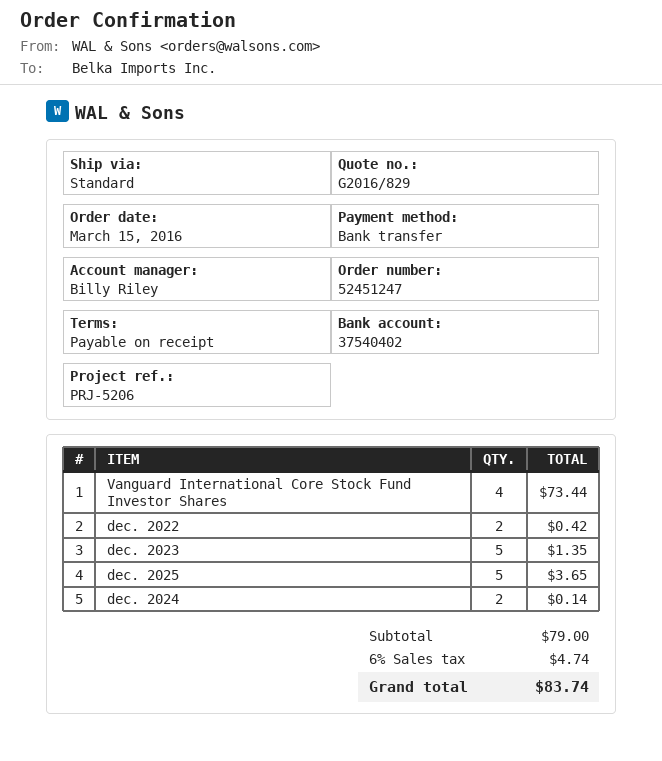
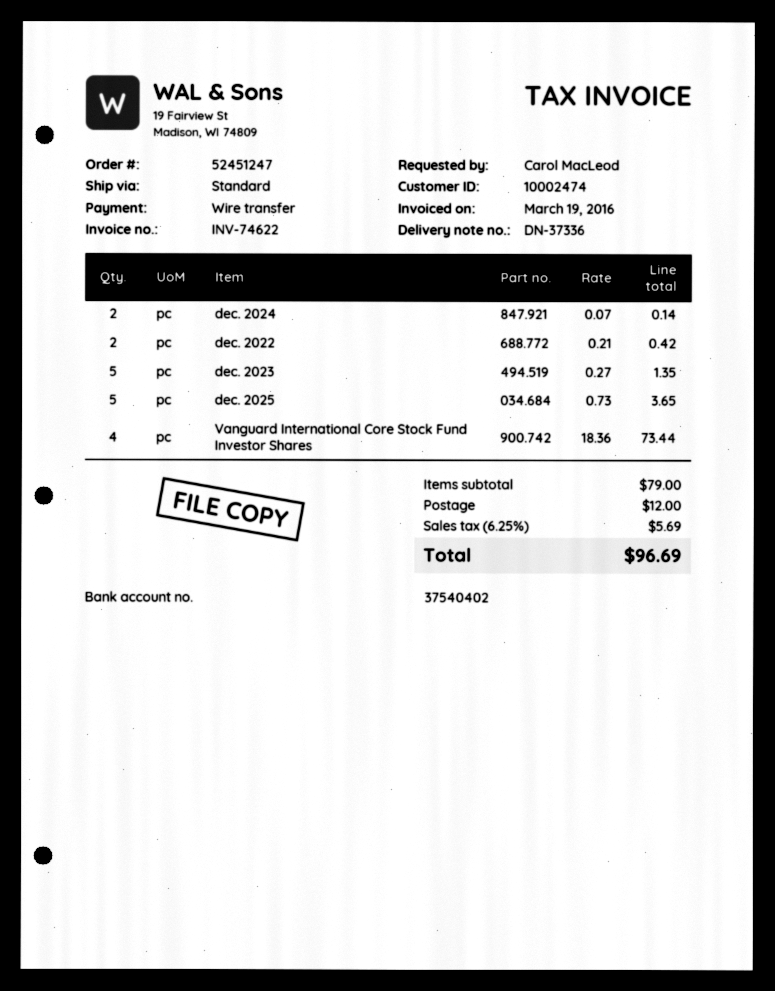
shipping: none -> 12.00
tax: 6% = 4.74 -> 6.25% = 5.69
total: 83.74 -> 96.69

